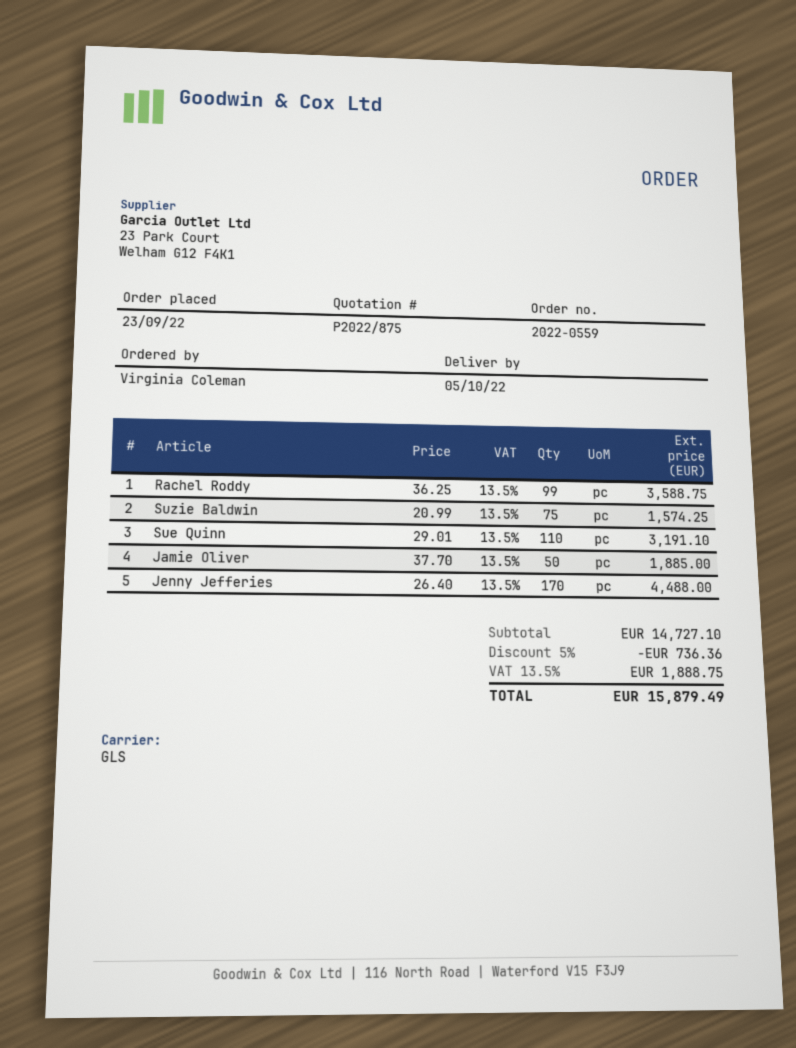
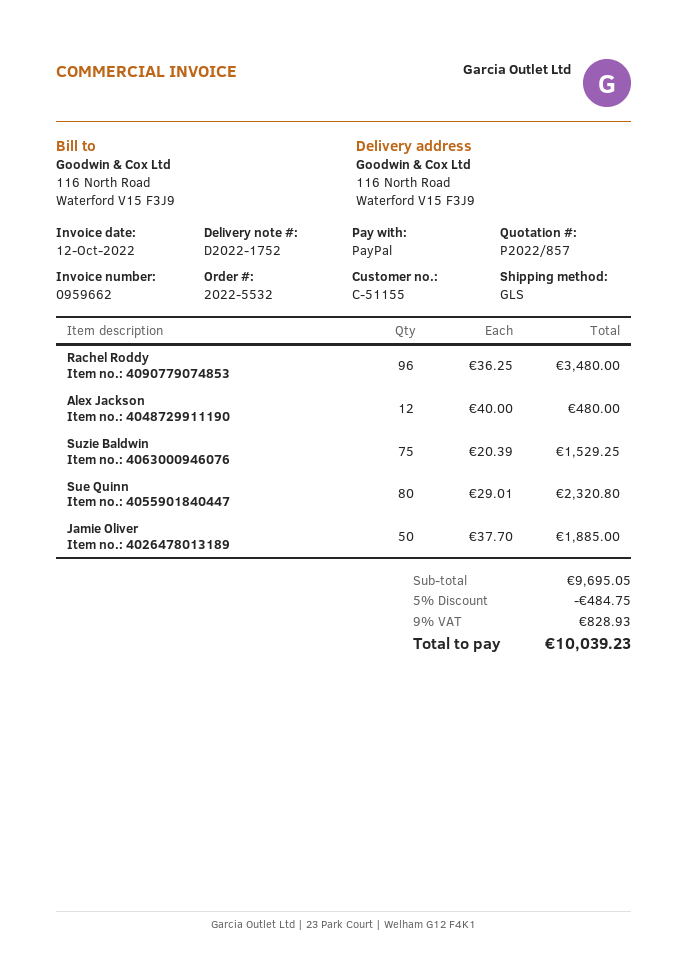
quote number: P2022/875 -> P2022/857
order number: 2022-0559 -> 2022-5532
Rachel Roddy: 99 x 36.25 = 3588.75 -> 96 x 36.25 = 3480.00
Suzie Baldwin: 75 x 20.99 = 1574.25 -> 75 x 20.39 = 1529.25
Sue Quinn: 110 x 29.01 = 3191.10 -> 80 x 29.01 = 2320.80
Jenny Jefferies: 170 x 26.40 = 4488.00 -> none
Alex Jackson: none -> 12 x 40.00 = 480.00
subtotal: 14727.10 -> 9695.05
discount: 5% = 736.36 -> 5% = 484.75
tax: 13.5% = 1888.75 -> 9% = 828.93
total: 15879.49 -> 10039.23

